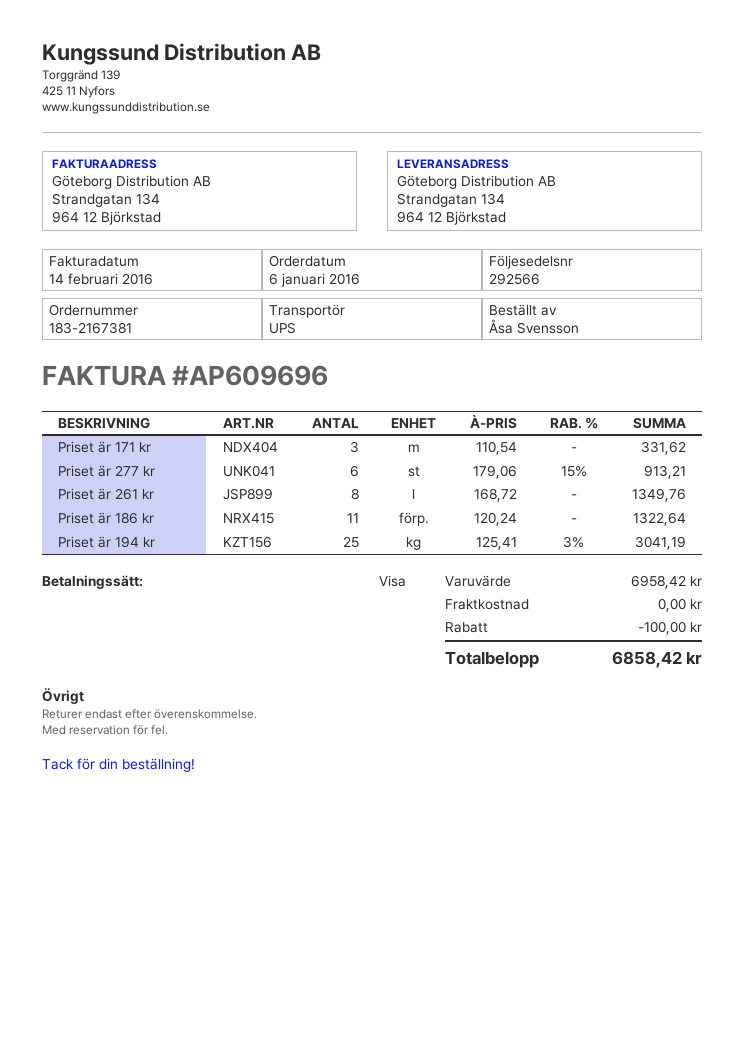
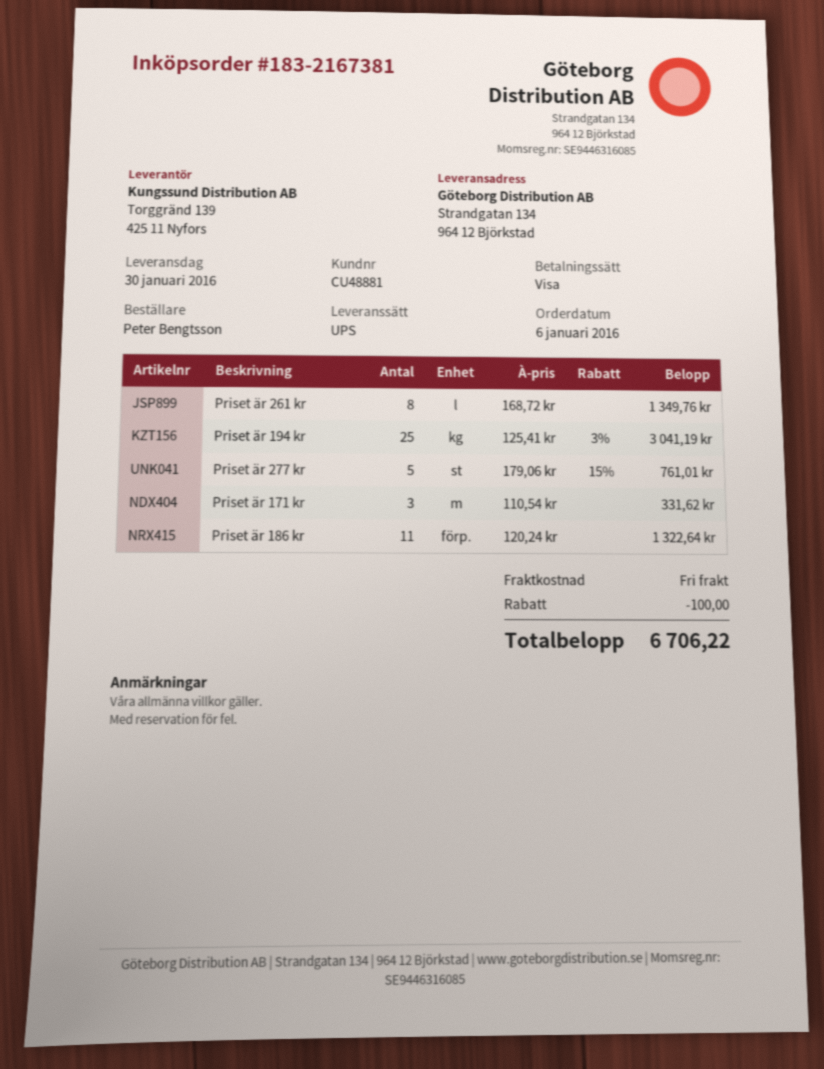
ordered by: Åsa Svensson -> Peter Bengtsson
Priset är 277 kr: 6 x 179.06 - 15% = 913.21 -> 5 x 179.06 - 15% = 761.01
total: 6858.42 -> 6706.22

